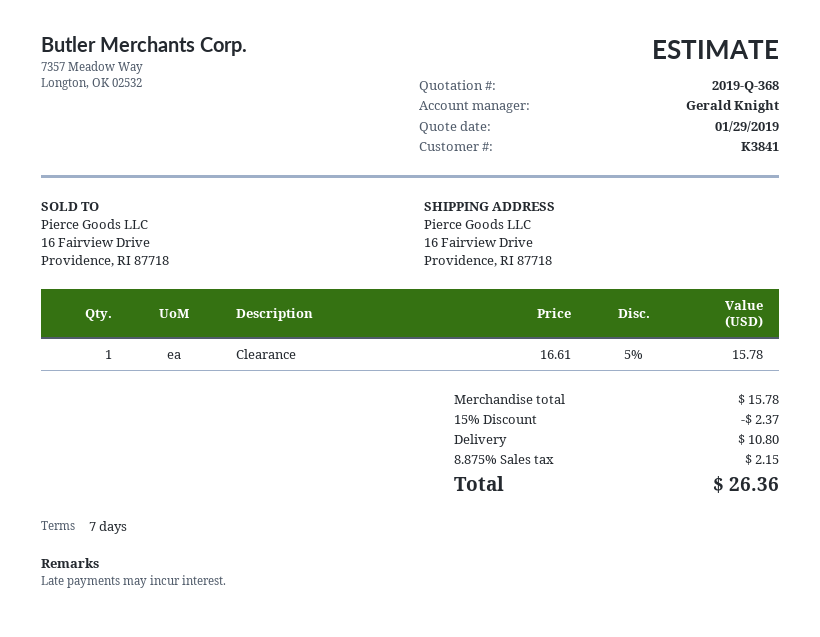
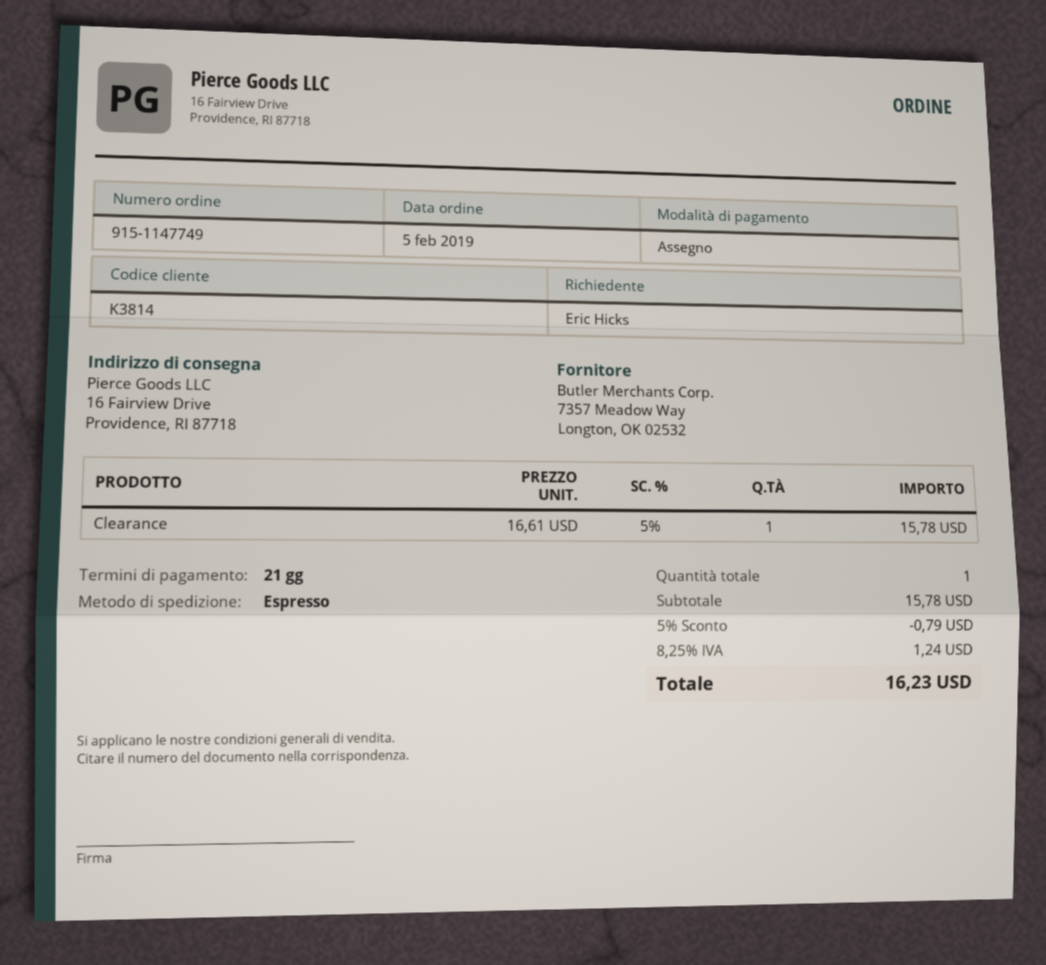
payment terms: 7 days -> 21 days
customer number: K3841 -> K3814
discount: 15% = 2.37 -> 5% = 0.79
shipping: 10.80 -> none
tax: 8.875% = 2.15 -> 8.25% = 1.24
total: 26.36 -> 16.23

